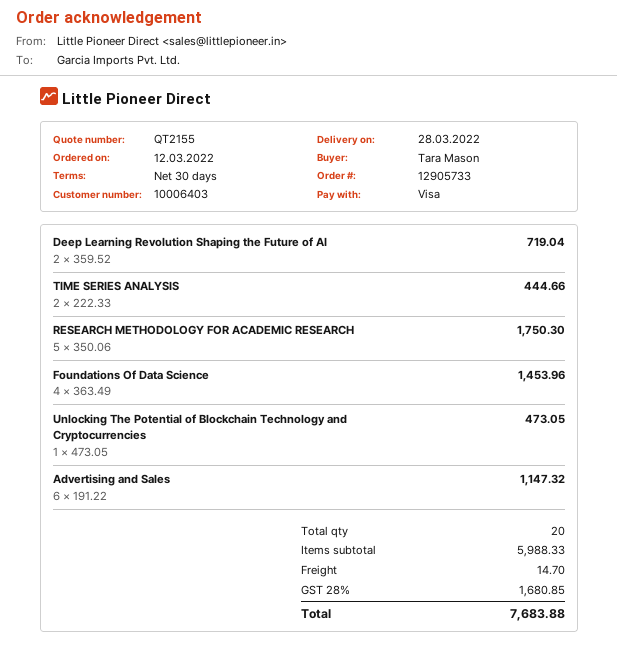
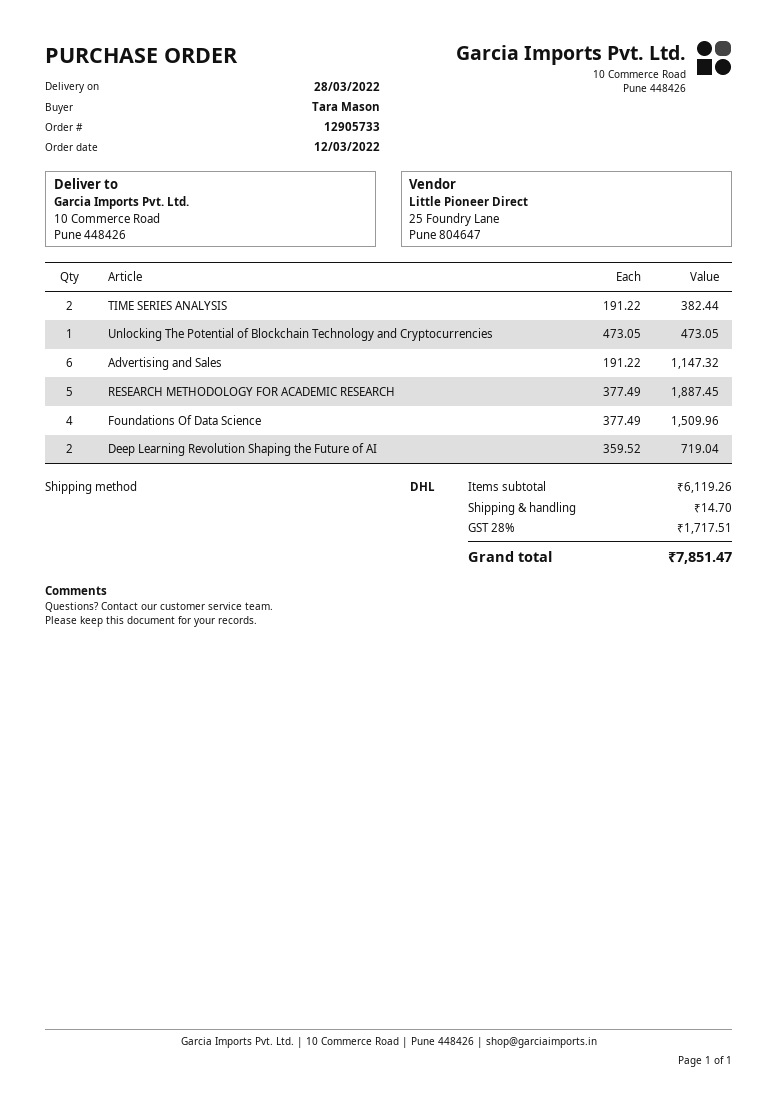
TIME SERIES ANALYSIS: 2 x 222.33 = 444.66 -> 2 x 191.22 = 382.44
RESEARCH METHODOLOGY FOR ACADEMIC RESEARCH: 5 x 350.06 = 1750.30 -> 5 x 377.49 = 1887.45
Foundations Of Data Science: 4 x 363.49 = 1453.96 -> 4 x 377.49 = 1509.96
subtotal: 5988.33 -> 6119.26
tax: 28% = 1680.85 -> 28% = 1717.51
total: 7683.88 -> 7851.47

